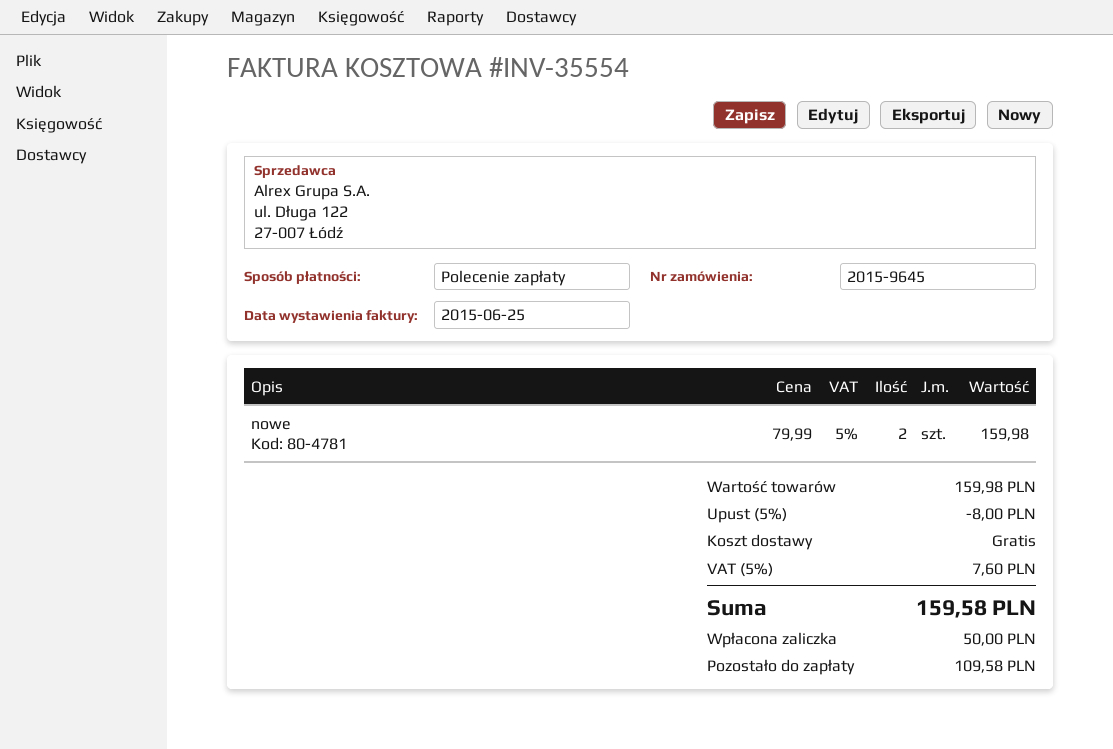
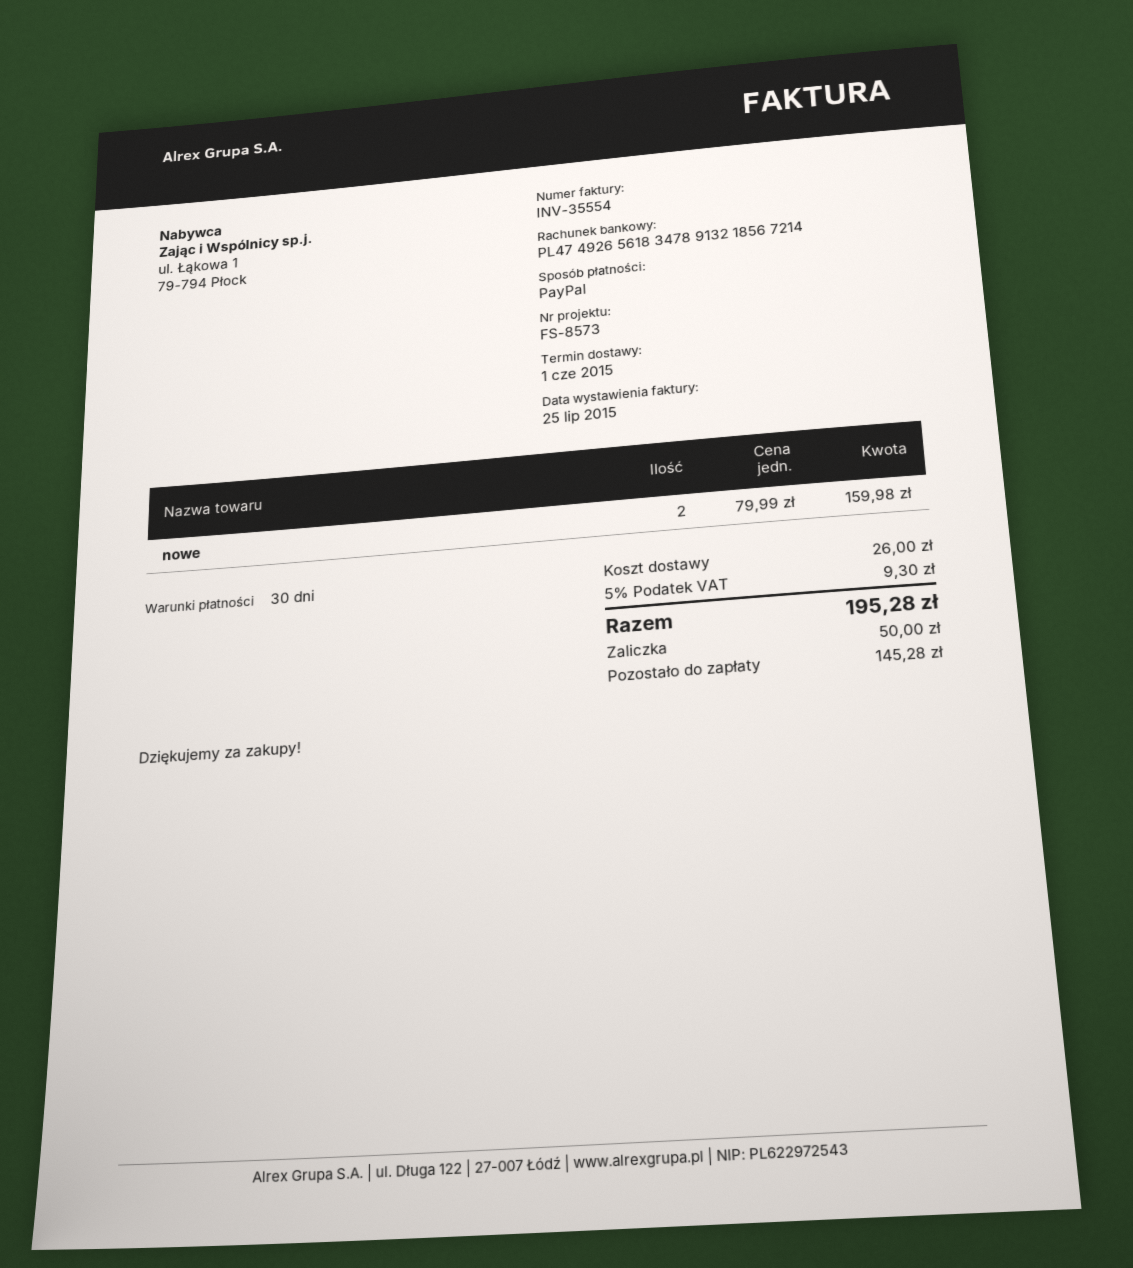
invoice date: 2015-06-25 -> 2015-07-25
payment method: direct debit -> PayPal
discount: 5% = 8.00 -> none
shipping: 0.00 -> 26.00
tax: 5% = 7.60 -> 5% = 9.30
total: 159.58 -> 195.28
balance: 109.58 -> 145.28

